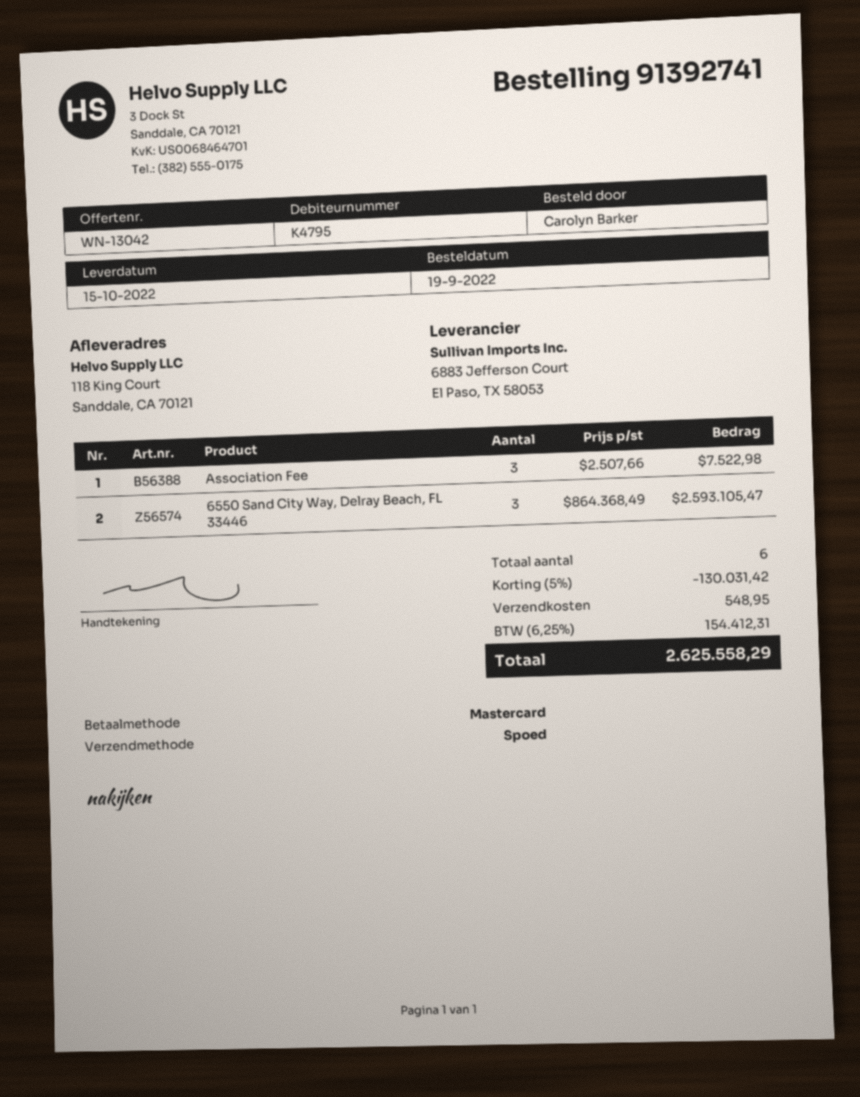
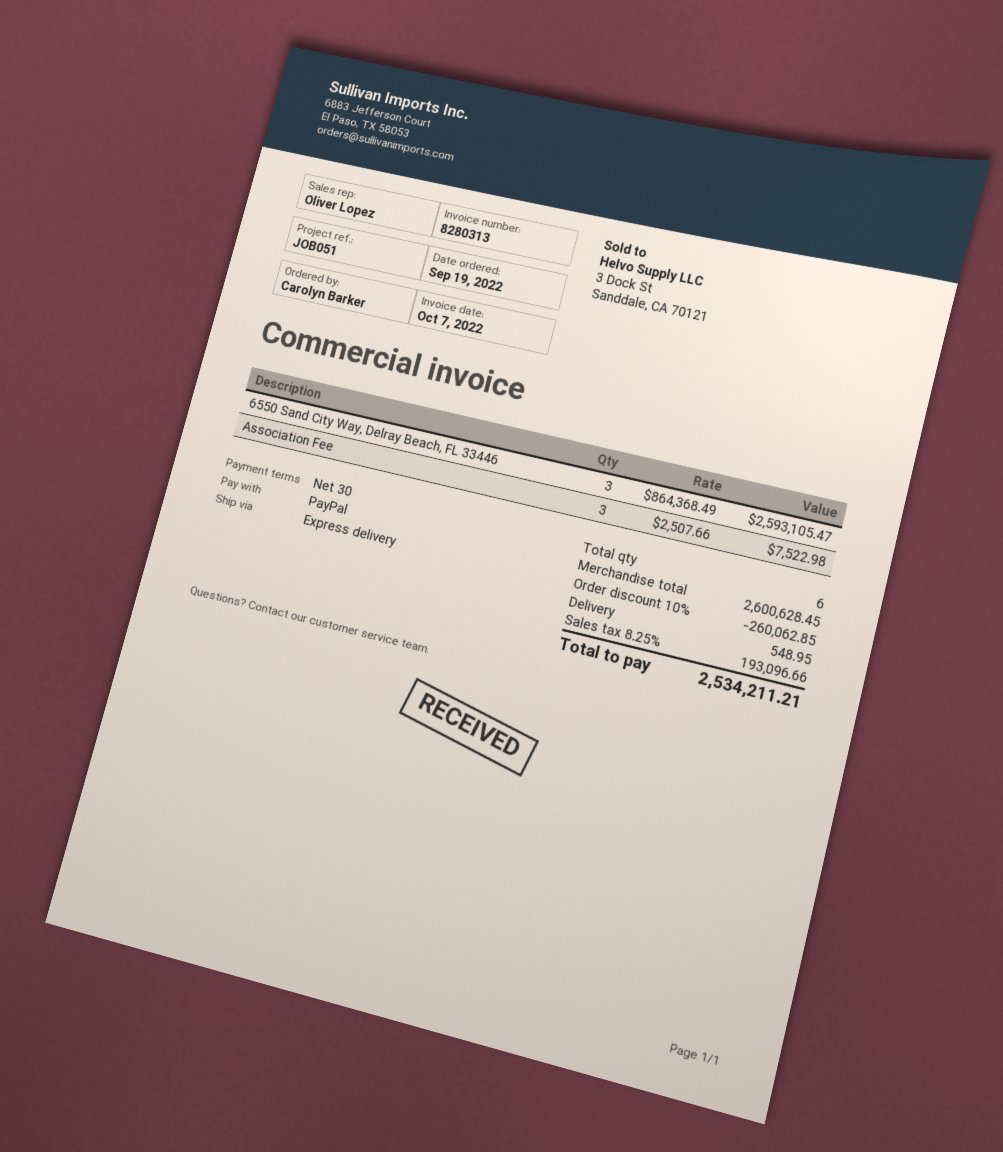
payment method: Mastercard -> PayPal
discount: 5% = 130031.42 -> 10% = 260062.85
tax: 6.25% = 154412.31 -> 8.25% = 193096.66
total: 2625558.29 -> 2534211.21

